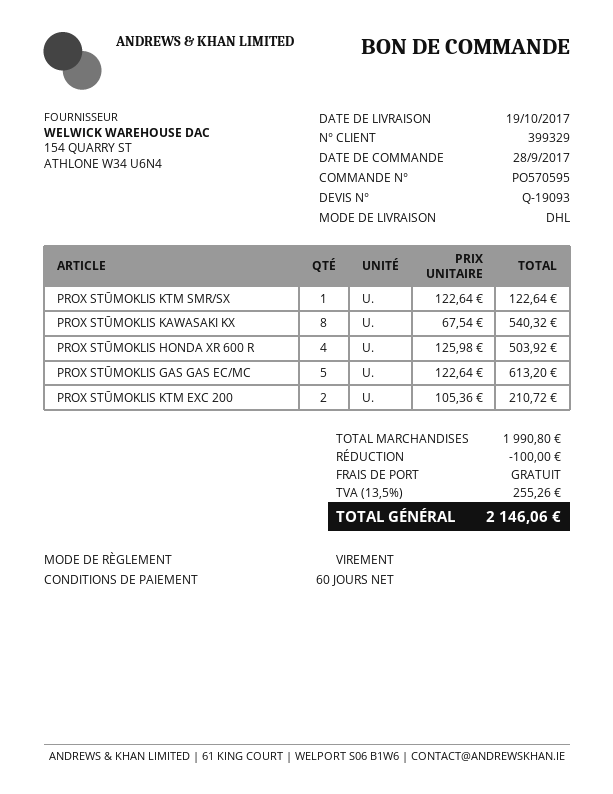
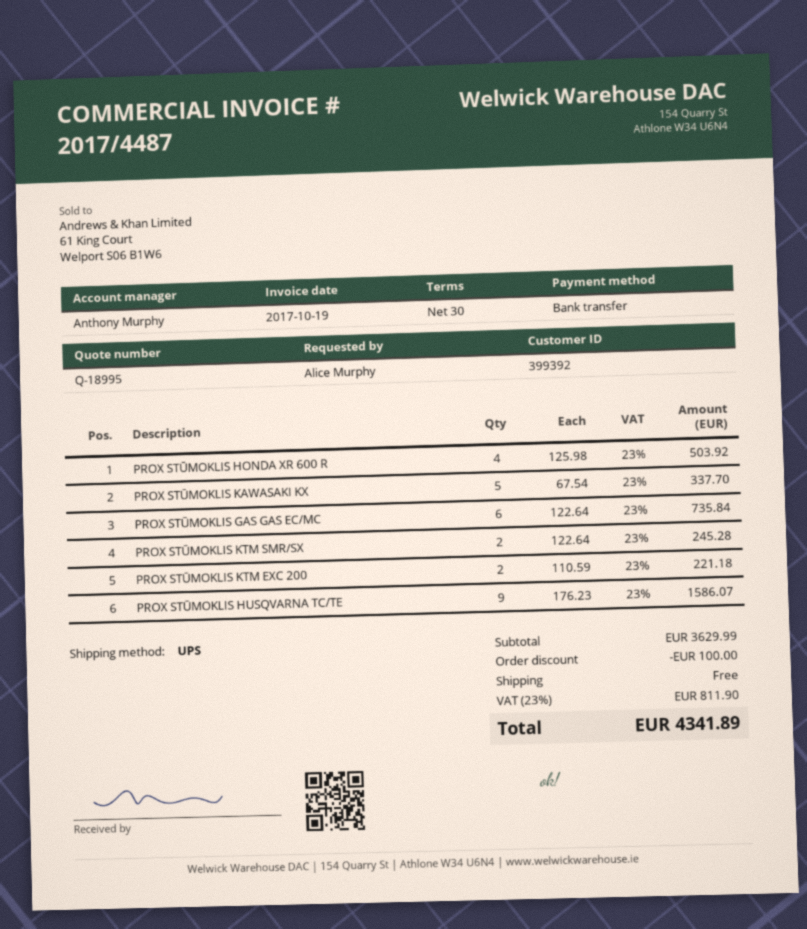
quote number: Q-19093 -> Q-18995
payment terms: 60 days -> 30 days
customer number: 399329 -> 399392
shipping method: DHL -> UPS
PROX STŪMOKLIS KTM SMR/SX: 1 x 122.64 = 122.64 -> 2 x 122.64 = 245.28
PROX STŪMOKLIS KAWASAKI KX: 8 x 67.54 = 540.32 -> 5 x 67.54 = 337.70
PROX STŪMOKLIS GAS GAS EC/MC: 5 x 122.64 = 613.20 -> 6 x 122.64 = 735.84
PROX STŪMOKLIS KTM EXC 200: 2 x 105.36 = 210.72 -> 2 x 110.59 = 221.18
PROX STŪMOKLIS HUSQVARNA TC/TE: none -> 9 x 176.23 = 1586.07
subtotal: 1990.80 -> 3629.99
tax: 13.5% = 255.26 -> 23% = 811.90
total: 2146.06 -> 4341.89

